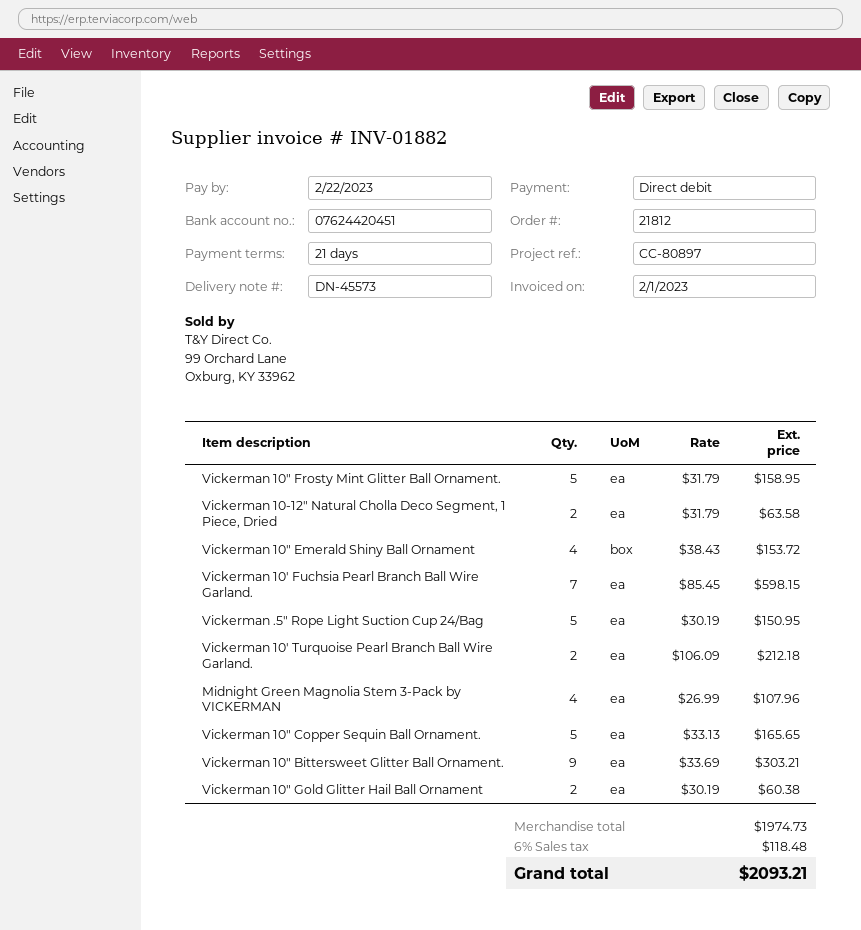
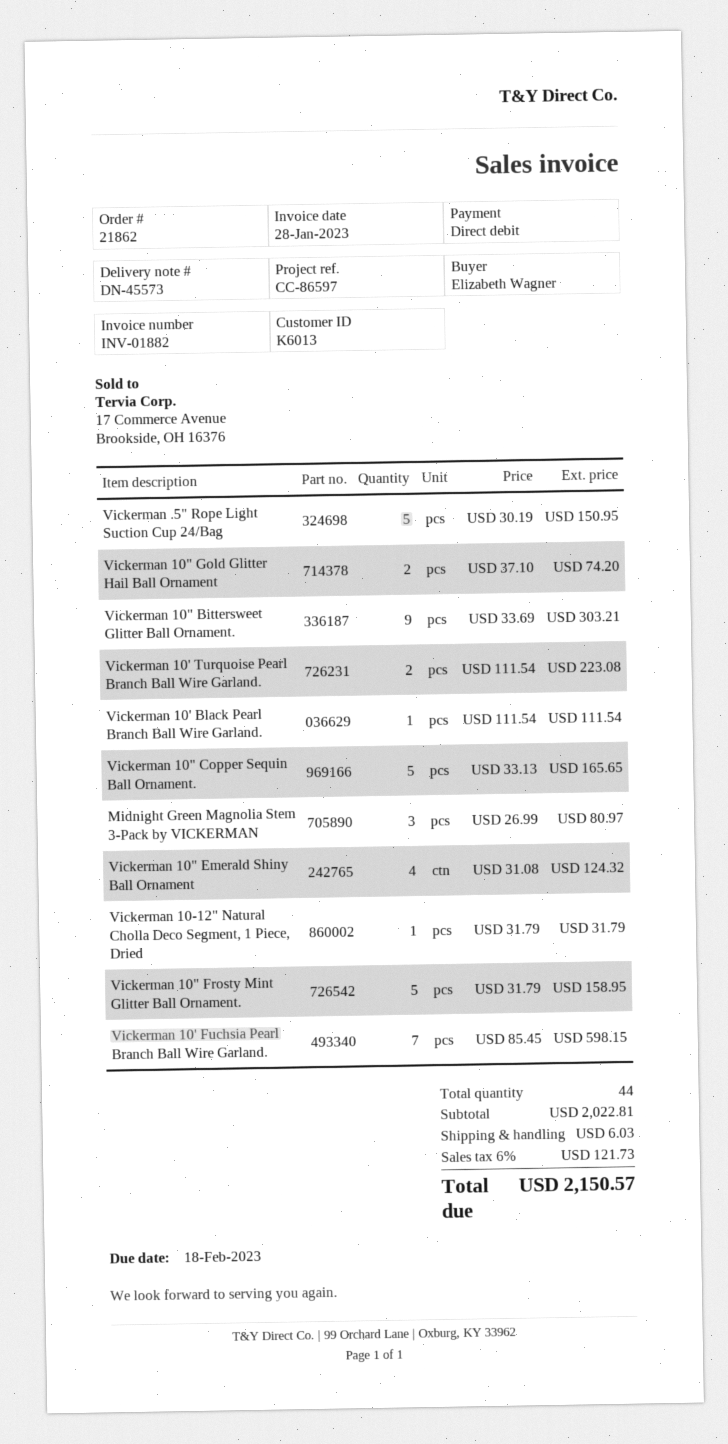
order number: 21812 -> 21862
invoice date: 2023-02-01 -> 2023-01-28
due date: 2023-02-22 -> 2023-02-18
reference: CC-80897 -> CC-86597
Vickerman 10-12" Natural Cholla Deco Segment, 1 Piece, Dried: 2 x 31.79 = 63.58 -> 1 x 31.79 = 31.79
Vickerman 10" Emerald Shiny Ball Ornament: 4 x 38.43 = 153.72 -> 4 x 31.08 = 124.32
Vickerman 10' Turquoise Pearl Branch Ball Wire Garland.: 2 x 106.09 = 212.18 -> 2 x 111.54 = 223.08
Midnight Green Magnolia Stem 3-Pack by VICKERMAN: 4 x 26.99 = 107.96 -> 3 x 26.99 = 80.97
Vickerman 10" Gold Glitter Hail Ball Ornament: 2 x 30.19 = 60.38 -> 2 x 37.10 = 74.20
Vickerman 10' Black Pearl Branch Ball Wire Garland.: none -> 1 x 111.54 = 111.54
subtotal: 1974.73 -> 2022.81
shipping: none -> 6.03
tax: 6% = 118.48 -> 6% = 121.73
total: 2093.21 -> 2150.57

